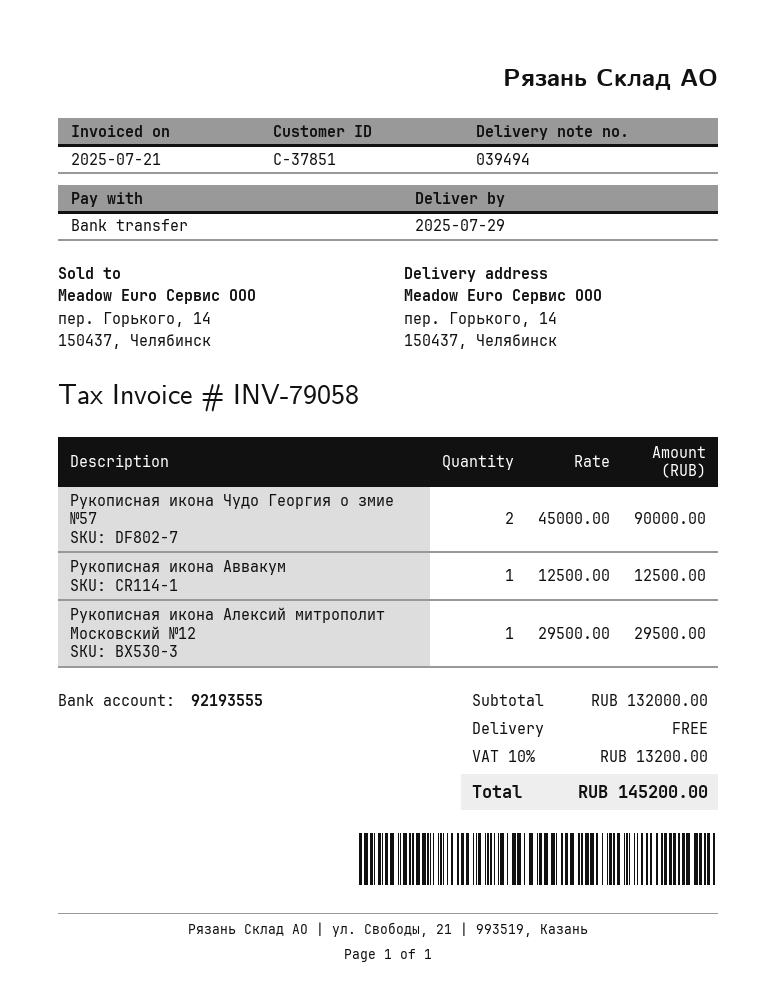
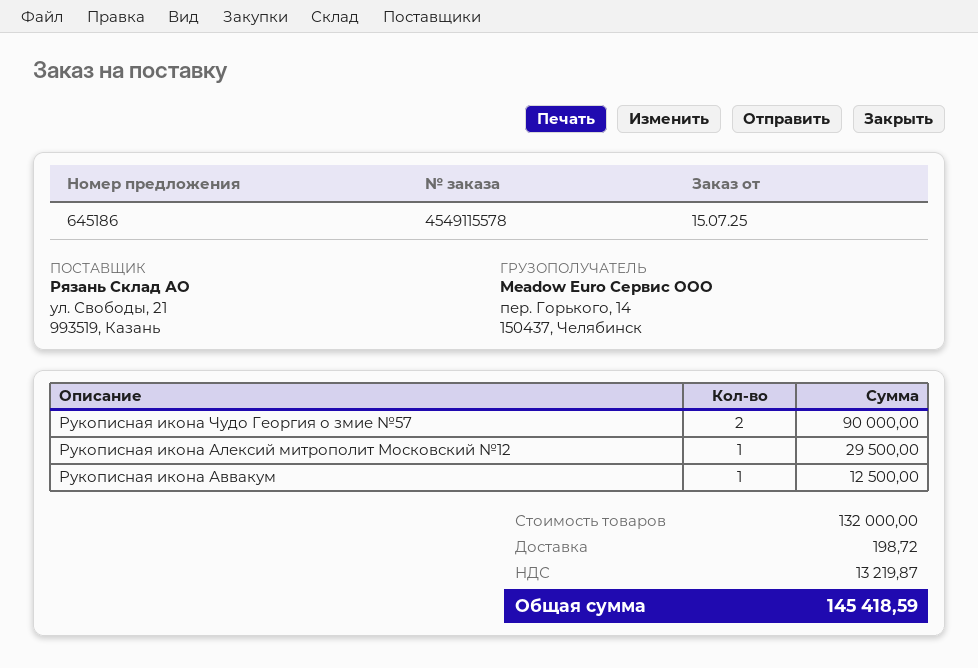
shipping: 0.00 -> 198.72
tax: 13200.00 -> 13219.87
total: 145200.00 -> 145418.59

